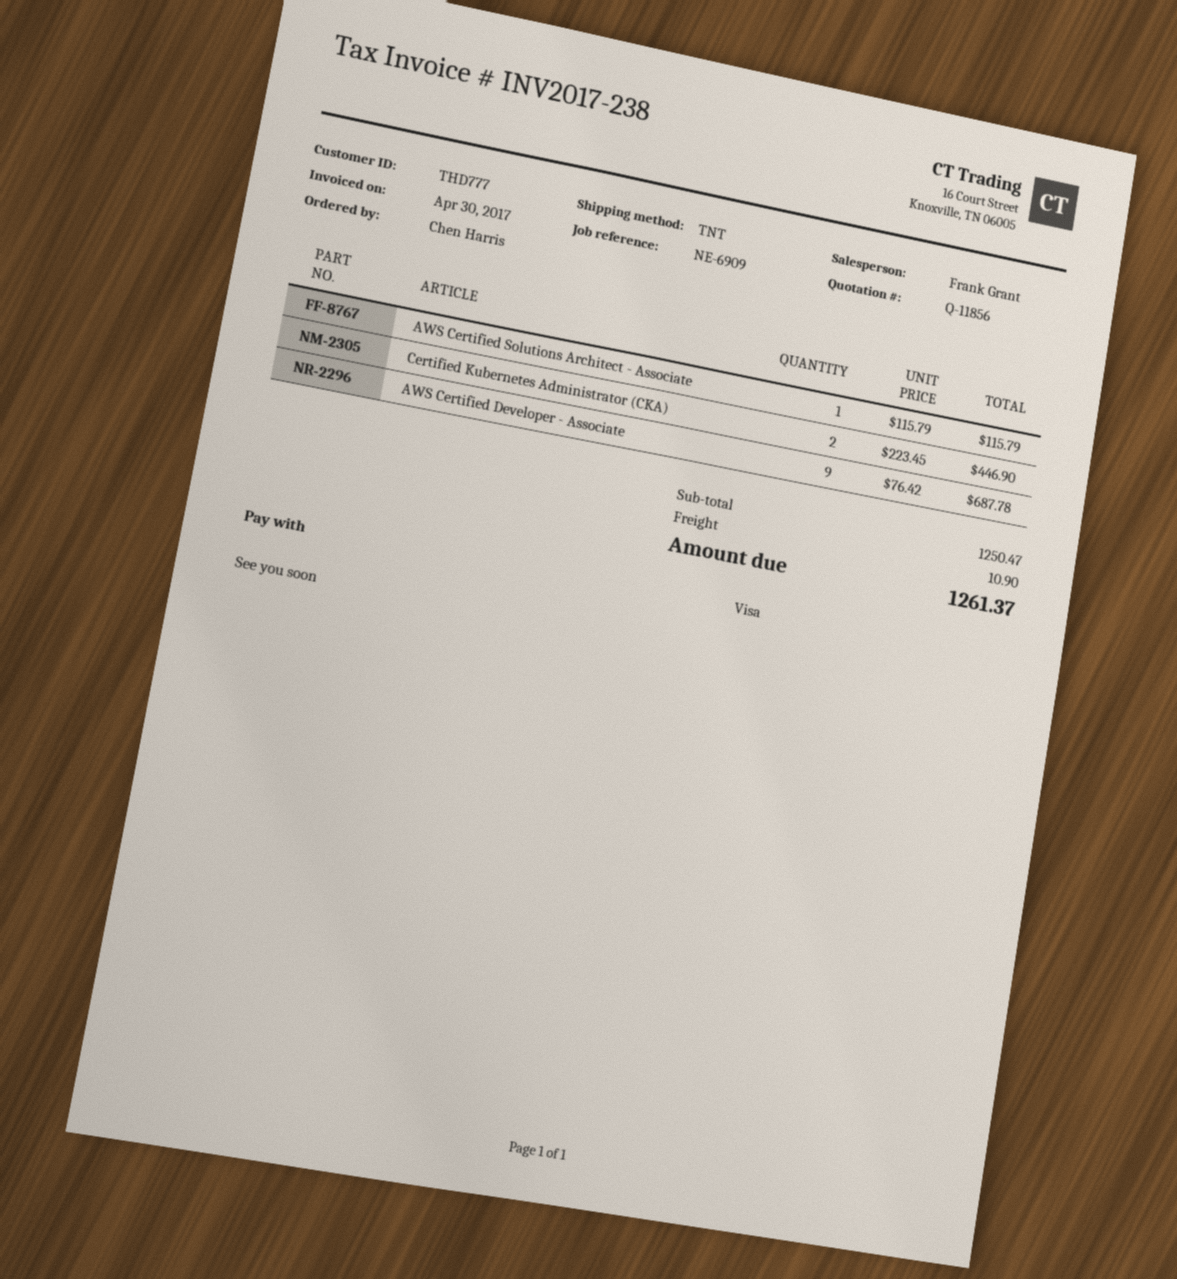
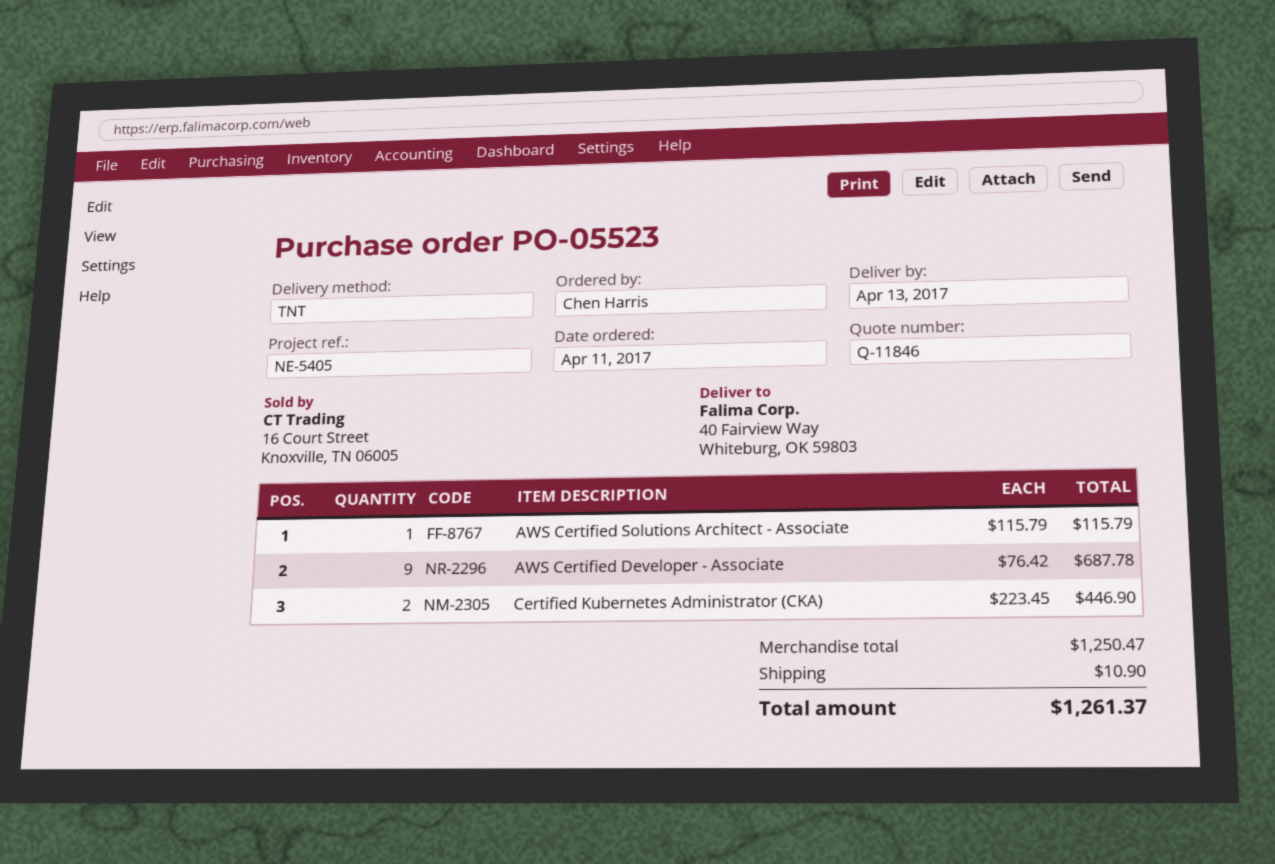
quote number: Q-11856 -> Q-11846
reference: NE-6909 -> NE-5405

